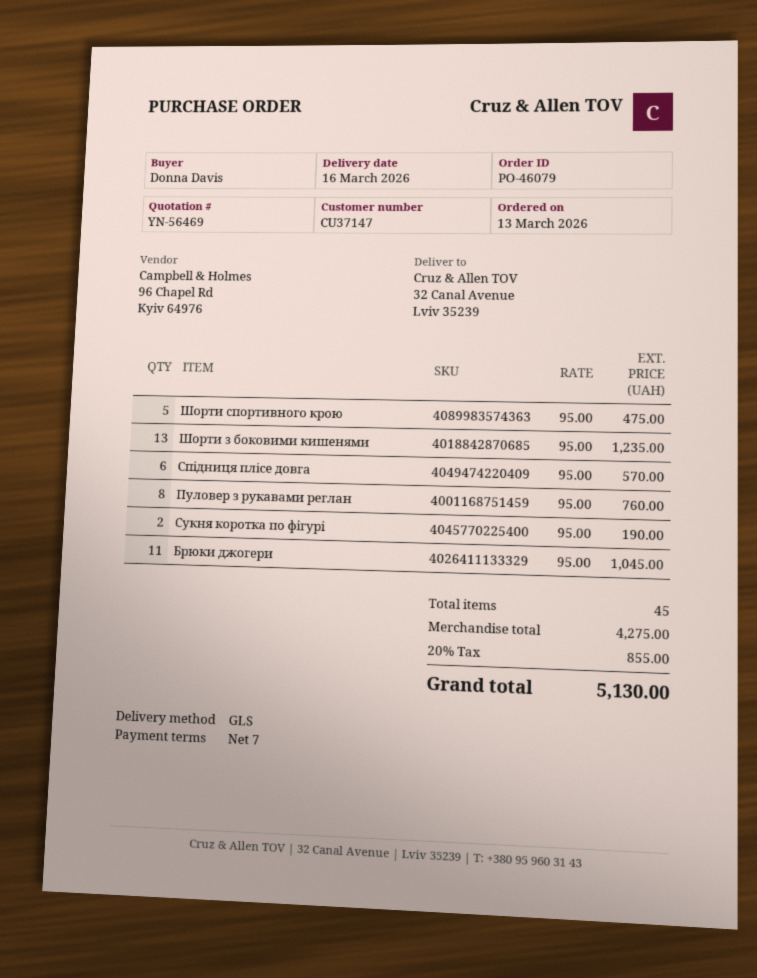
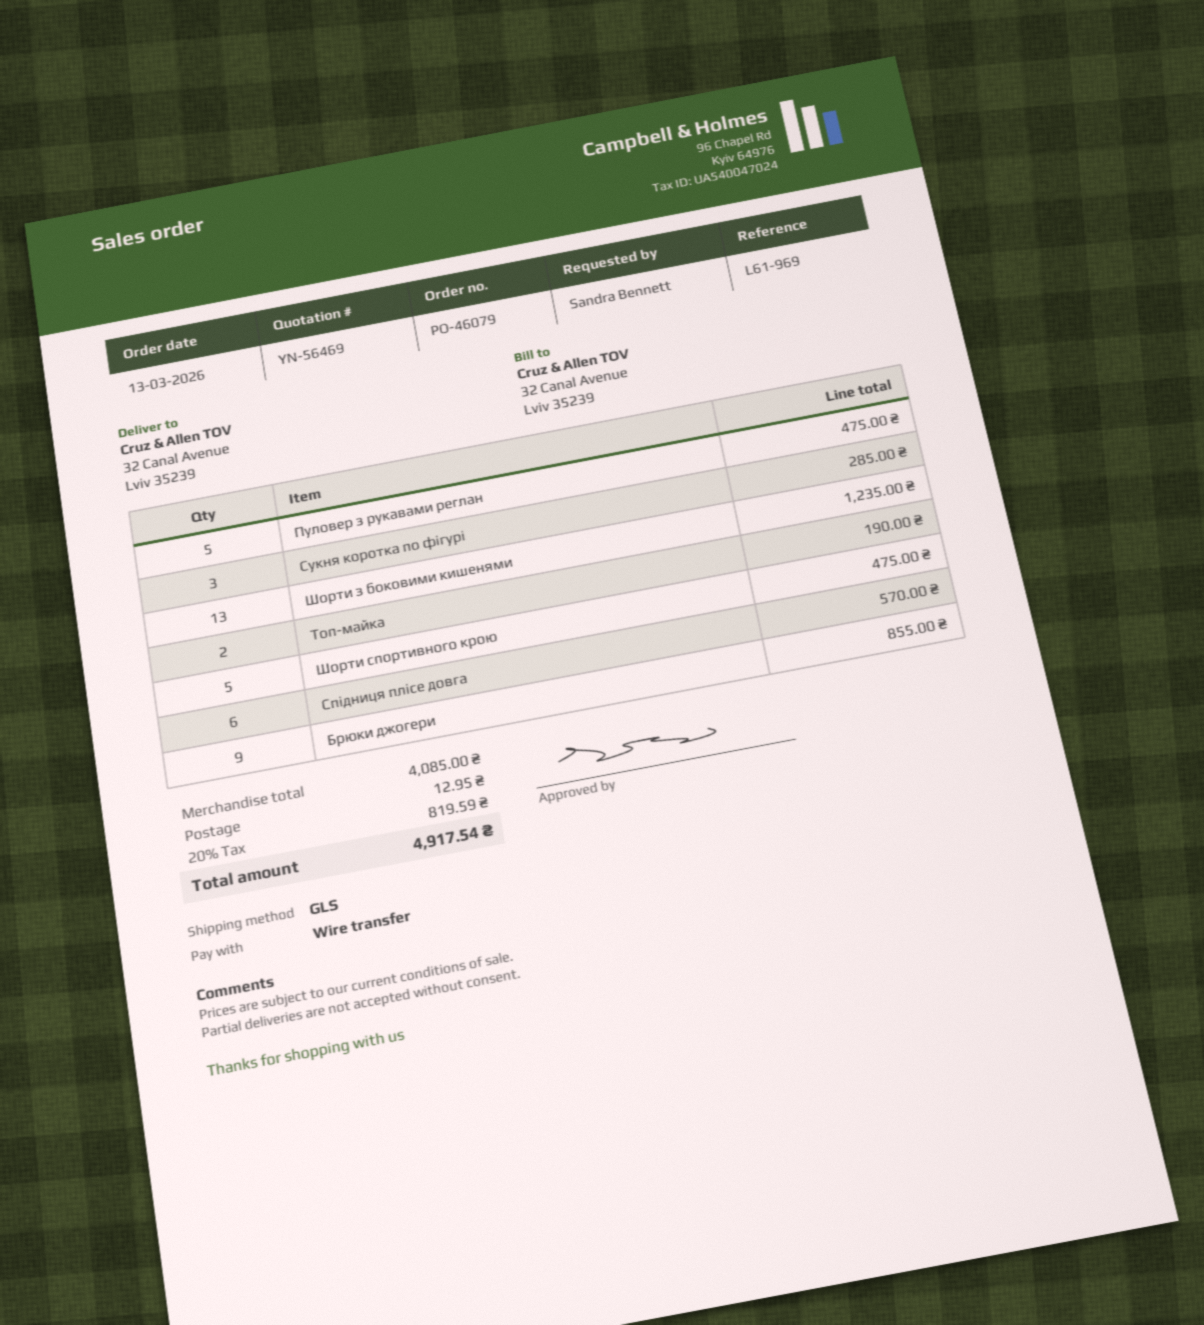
ordered by: Donna Davis -> Sandra Bennett
Пуловер з рукавами реглан: 8 for 760.00 -> 5 for 475.00
Сукня коротка по фігурі: 2 for 190.00 -> 3 for 285.00
Брюки джогери: 11 for 1045.00 -> 9 for 855.00
Топ-майка: none -> 2 for 190.00
subtotal: 4275.00 -> 4085.00
shipping: none -> 12.95
tax: 20% = 855.00 -> 20% = 819.59
total: 5130.00 -> 4917.54

